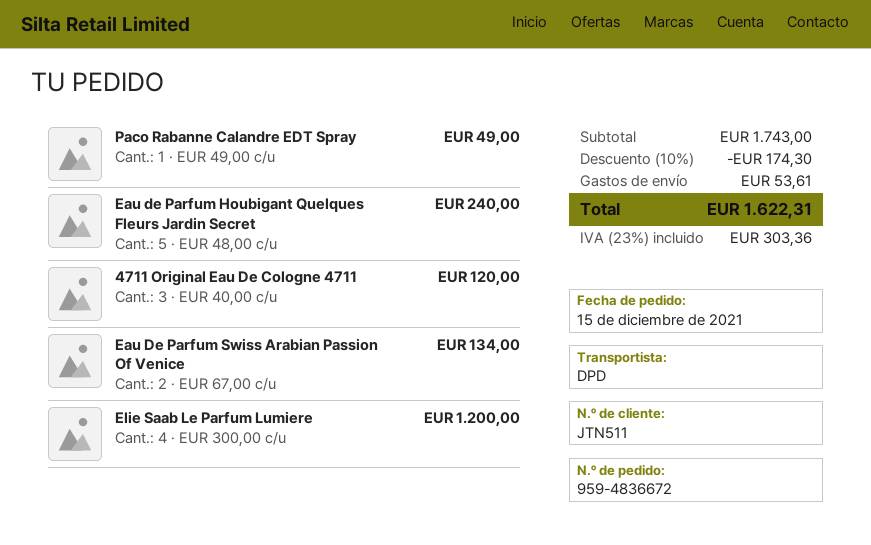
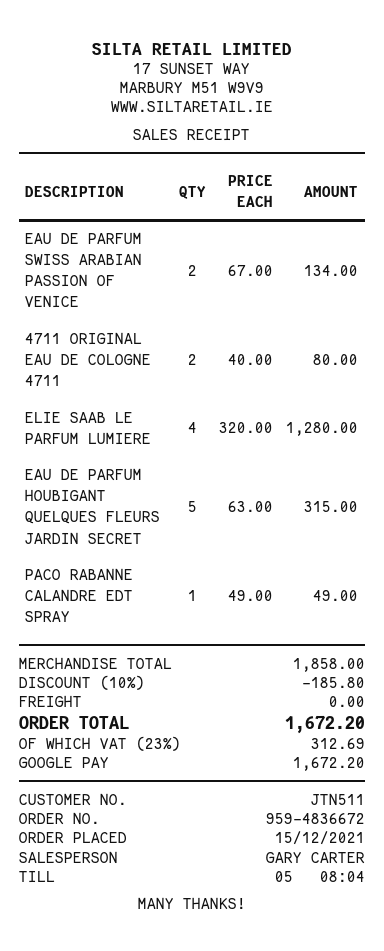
Eau de Parfum Houbigant Quelques Fleurs Jardin Secret: 5 x 48.00 = 240.00 -> 5 x 63.00 = 315.00
4711 Original Eau De Cologne 4711: 3 x 40.00 = 120.00 -> 2 x 40.00 = 80.00
Elie Saab Le Parfum Lumiere: 4 x 300.00 = 1200.00 -> 4 x 320.00 = 1280.00
subtotal: 1743.00 -> 1858.00
discount: 10% = 174.30 -> 10% = 185.80
shipping: 53.61 -> 0.00
tax: 23% = 303.36 -> 23% = 312.69
total: 1622.31 -> 1672.20

